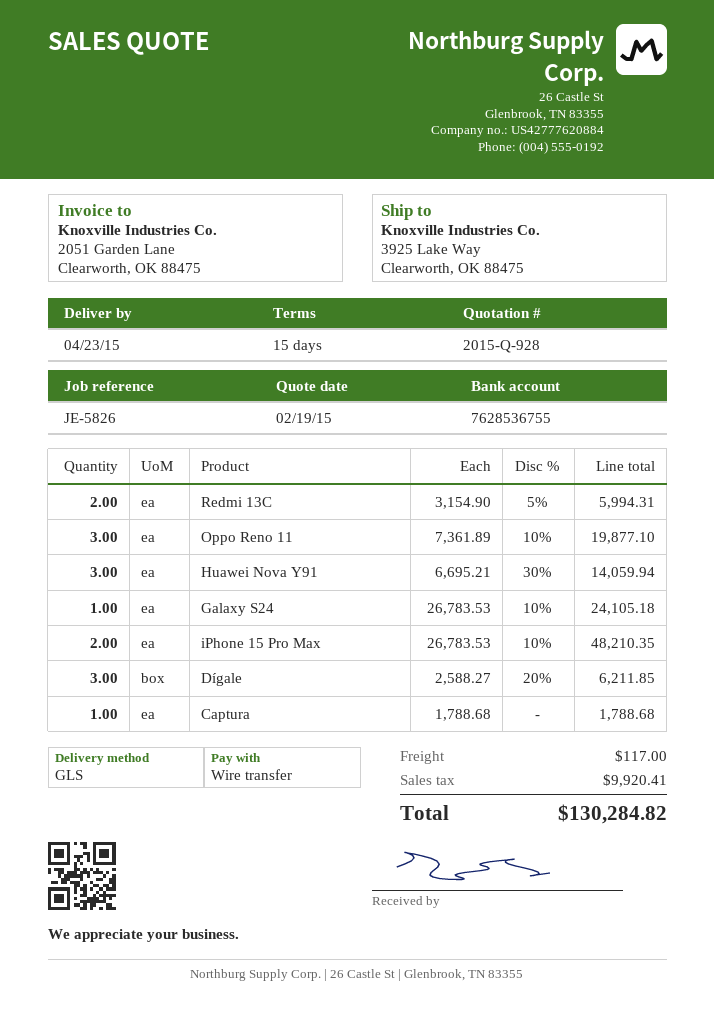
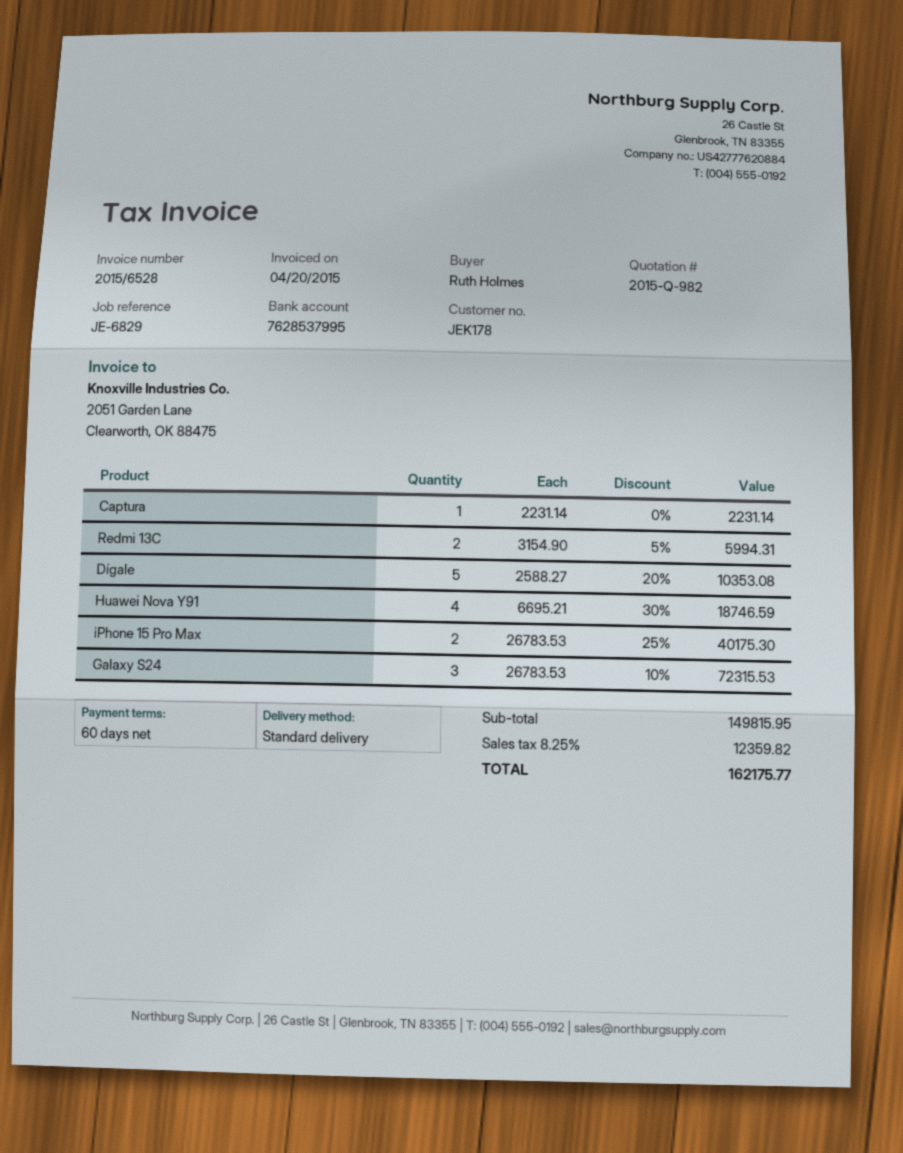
quote number: 2015-Q-928 -> 2015-Q-982
payment terms: 15 days -> 60 days
reference: JE-5826 -> JE-6829
bank account: 7628536755 -> 7628537995
shipping method: GLS -> standard
Oppo Reno 11: 3 x 7361.89 - 10% = 19877.10 -> none
Huawei Nova Y91: 3 x 6695.21 - 30% = 14059.94 -> 4 x 6695.21 - 30% = 18746.59
Galaxy S24: 1 x 26783.53 - 10% = 24105.18 -> 3 x 26783.53 - 10% = 72315.53
iPhone 15 Pro Max: 2 x 26783.53 - 10% = 48210.35 -> 2 x 26783.53 - 25% = 40175.30
Dígale: 3 x 2588.27 - 20% = 6211.85 -> 5 x 2588.27 - 20% = 10353.08
Captura: 1 x 1788.68 = 1788.68 -> 1 x 2231.14 = 2231.14
shipping: 117.00 -> none
tax: 9920.41 -> 12359.82
total: 130284.82 -> 162175.77

